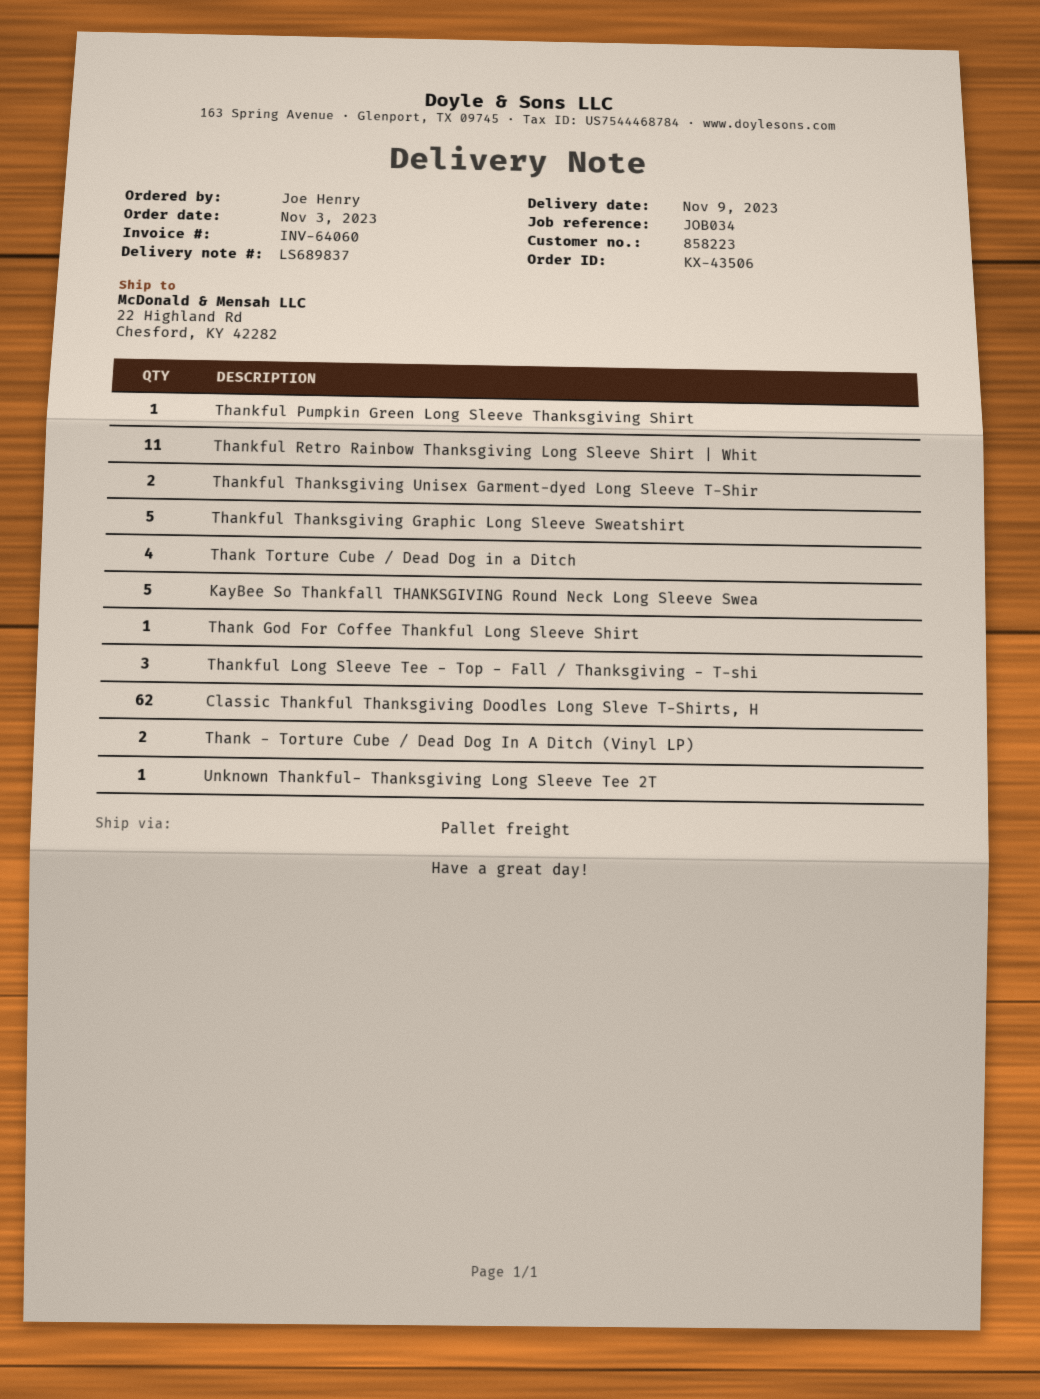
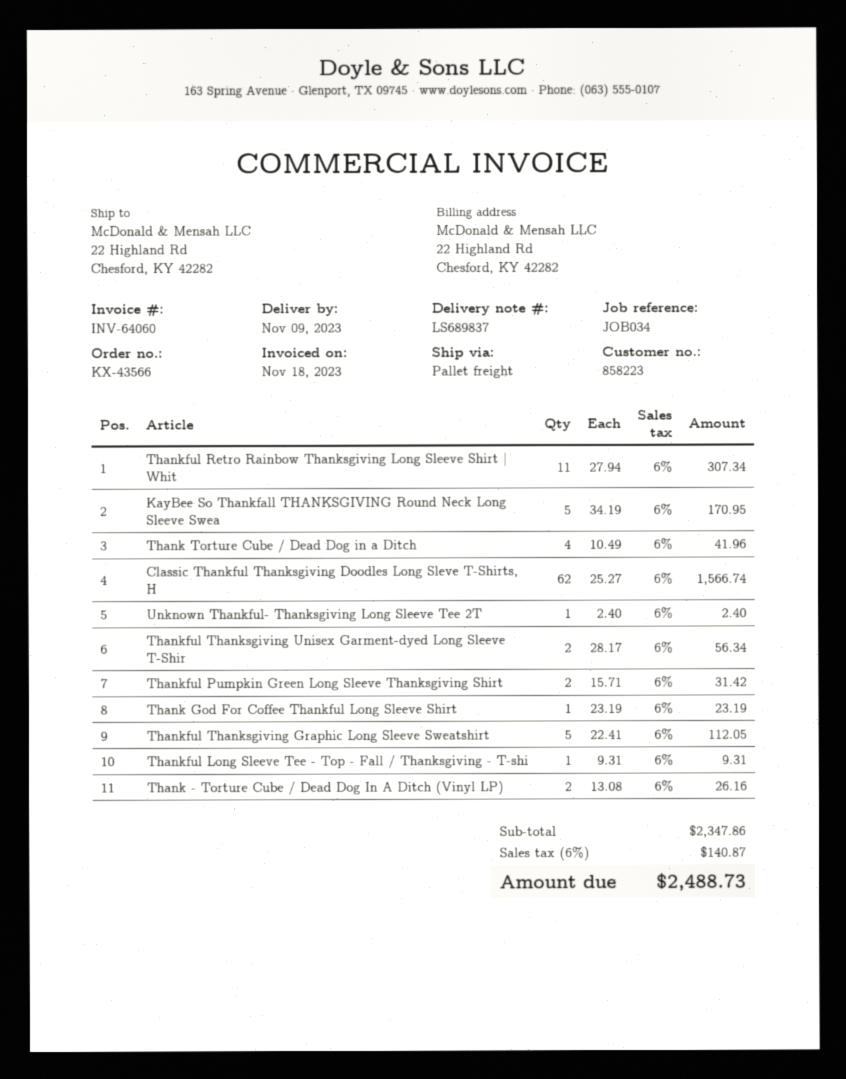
order number: KX-43506 -> KX-43566
Thankful Pumpkin Green Long Sleeve Thanksgiving Shirt: 1 -> 2
Thankful Long Sleeve Tee - Top - Fall / Thanksgiving - T-shi: 3 -> 1

